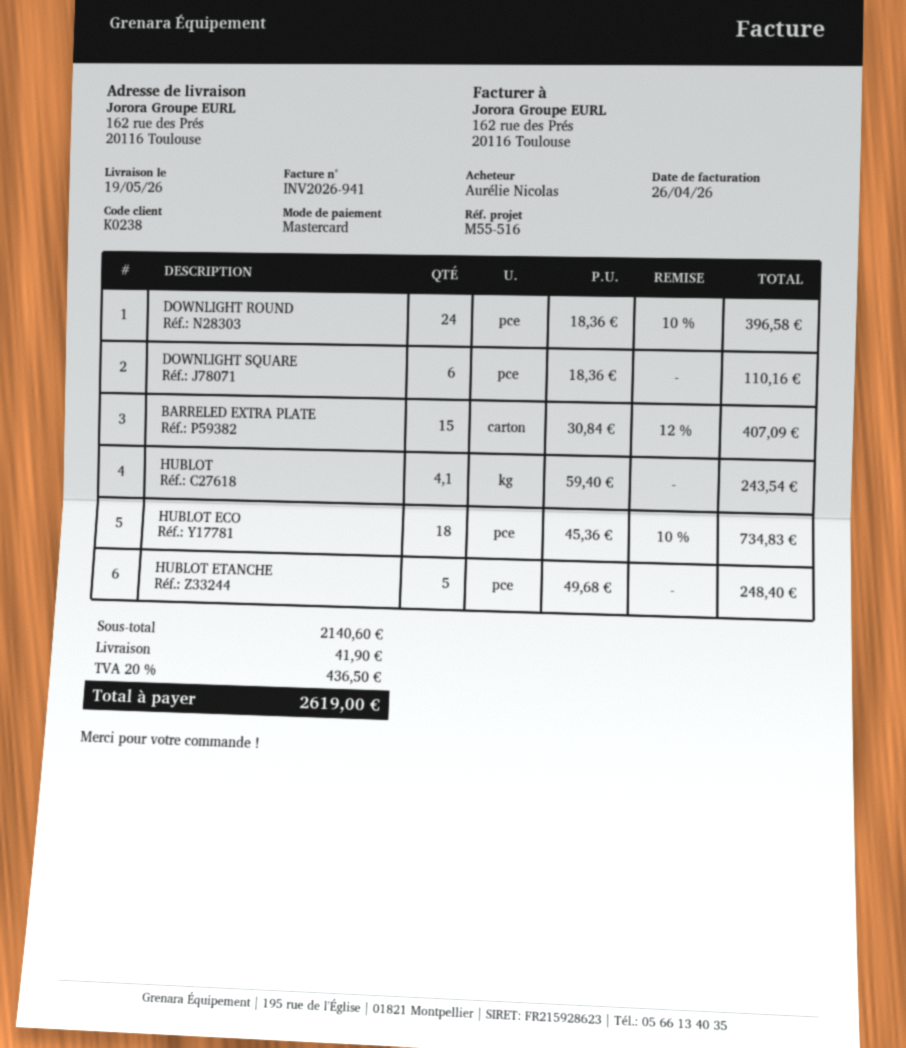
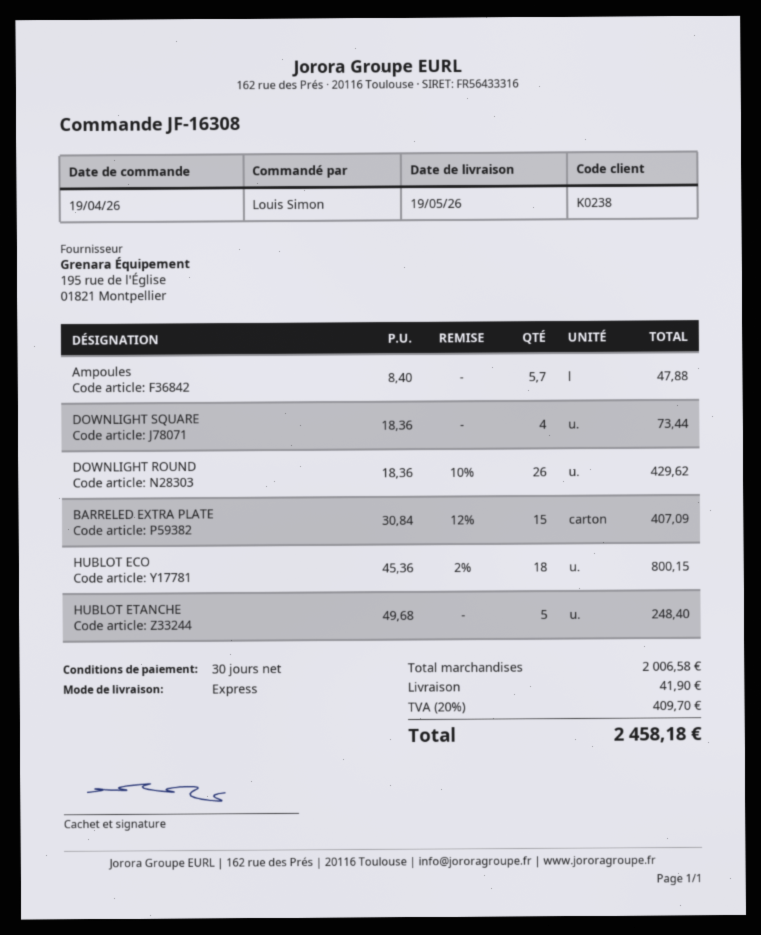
ordered by: Aurélie Nicolas -> Louis Simon
DOWNLIGHT ROUND: 24 x 18.36 - 10% = 396.58 -> 26 x 18.36 - 10% = 429.62
DOWNLIGHT SQUARE: 6 x 18.36 = 110.16 -> 4 x 18.36 = 73.44
HUBLOT: 4.1 x 59.40 = 243.54 -> none
HUBLOT ECO: 18 x 45.36 - 10% = 734.83 -> 18 x 45.36 - 2% = 800.15
Ampoules: none -> 5.7 x 8.40 = 47.88
subtotal: 2140.60 -> 2006.58
tax: 20% = 436.50 -> 20% = 409.70
total: 2619.00 -> 2458.18

